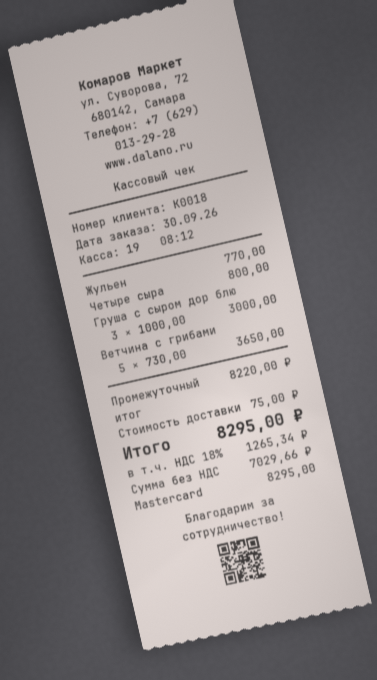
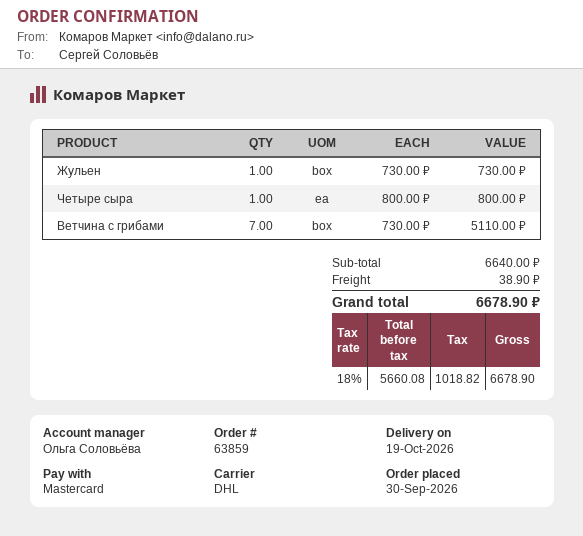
Жульен: 1 x 770.00 = 770.00 -> 1 x 730.00 = 730.00
Груша с сыром дор блю: 3 x 1000.00 = 3000.00 -> none
Ветчина с грибами: 5 x 730.00 = 3650.00 -> 7 x 730.00 = 5110.00
subtotal: 8220.00 -> 6640.00
shipping: 75.00 -> 38.90
net: 7029.66 -> 5660.08
tax: 18% = 1265.34 -> 18% = 1018.82
total: 8295.00 -> 6678.90

